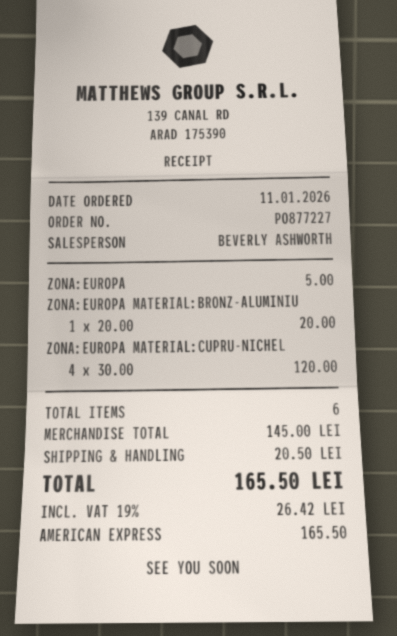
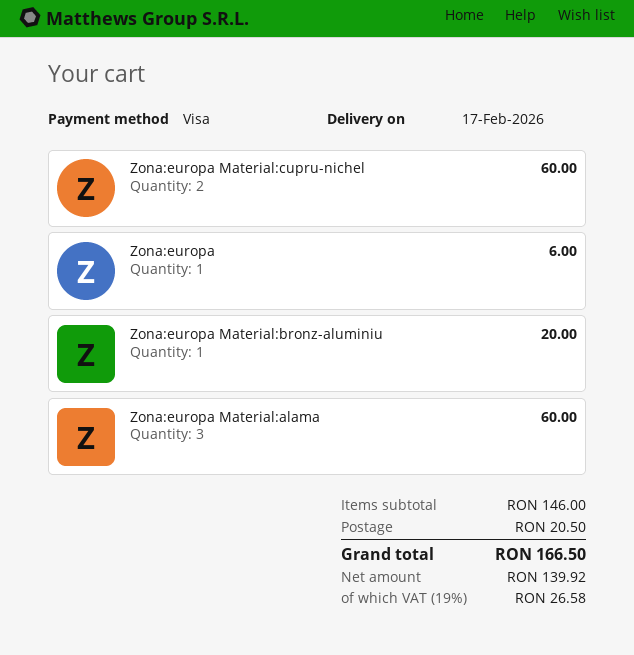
payment method: American Express -> Visa
ZONA:EUROPA: 1 for 5.00 -> 1 for 6.00
ZONA:EUROPA MATERIAL:CUPRU-NICHEL: 4 for 120.00 -> 2 for 60.00
Zona:europa Material:alama: none -> 3 for 60.00
subtotal: 145.00 -> 146.00
tax: 19% = 26.42 -> 19% = 26.58
total: 165.50 -> 166.50

